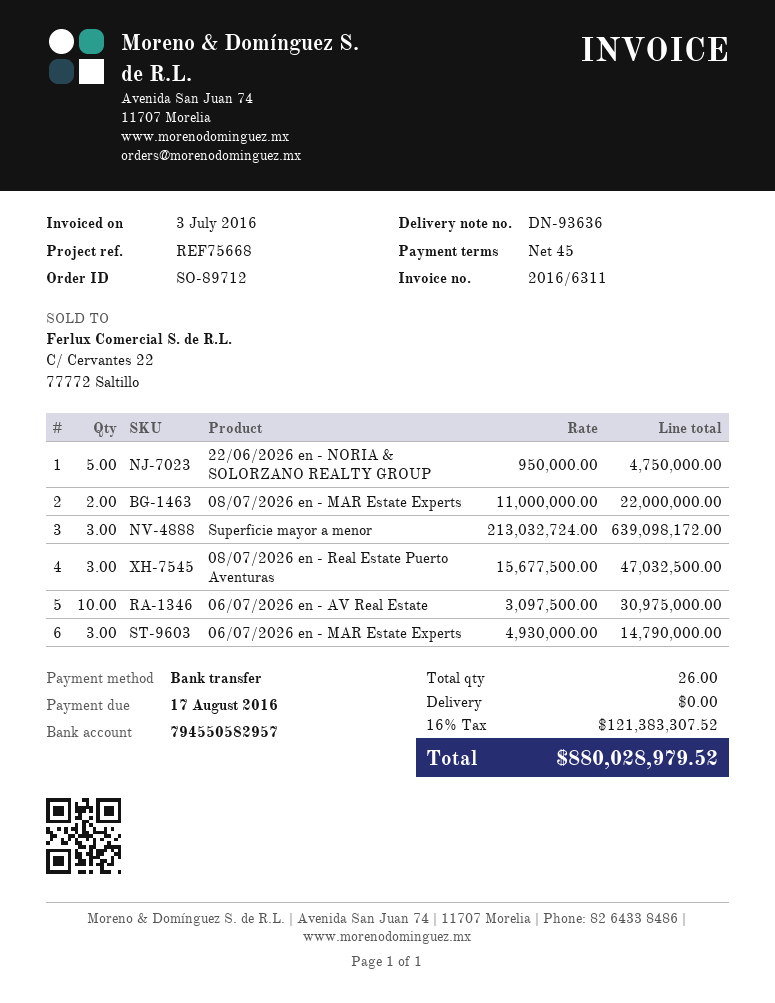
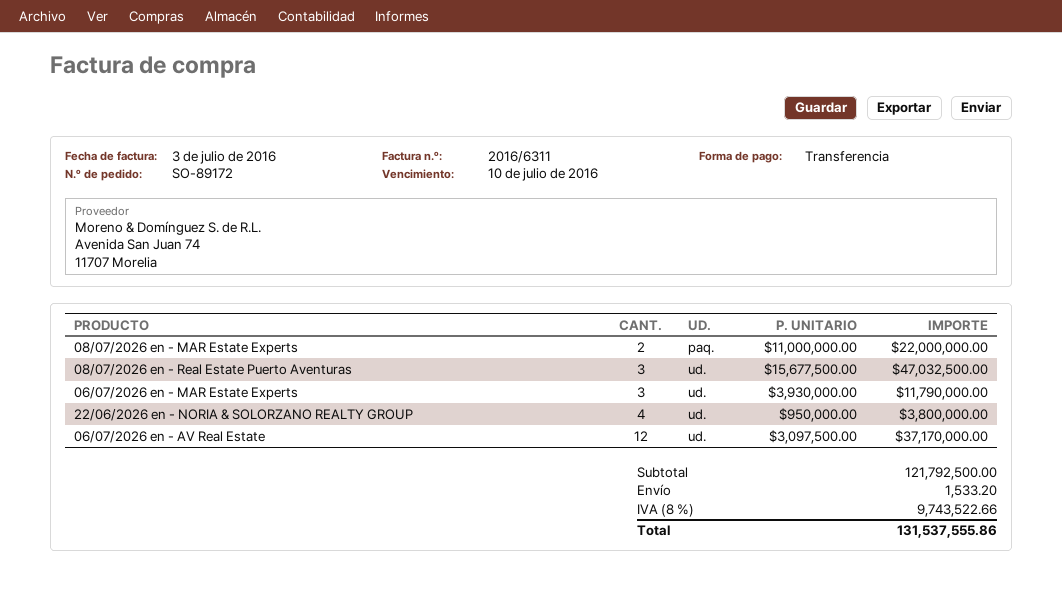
order number: SO-89712 -> SO-89172
due date: 2016-08-17 -> 2016-07-10
22/06/2026 en - NORIA & SOLORZANO REALTY GROUP: 5 x 950000.00 = 4750000.00 -> 4 x 950000.00 = 3800000.00
Superficie mayor a menor: 3 x 213032724.00 = 639098172.00 -> none
06/07/2026 en - AV Real Estate: 10 x 3097500.00 = 30975000.00 -> 12 x 3097500.00 = 37170000.00
06/07/2026 en - MAR Estate Experts: 3 x 4930000.00 = 14790000.00 -> 3 x 3930000.00 = 11790000.00
shipping: 0.00 -> 1533.20
tax: 16% = 121383307.52 -> 8% = 9743522.66
total: 880028979.52 -> 131537555.86

